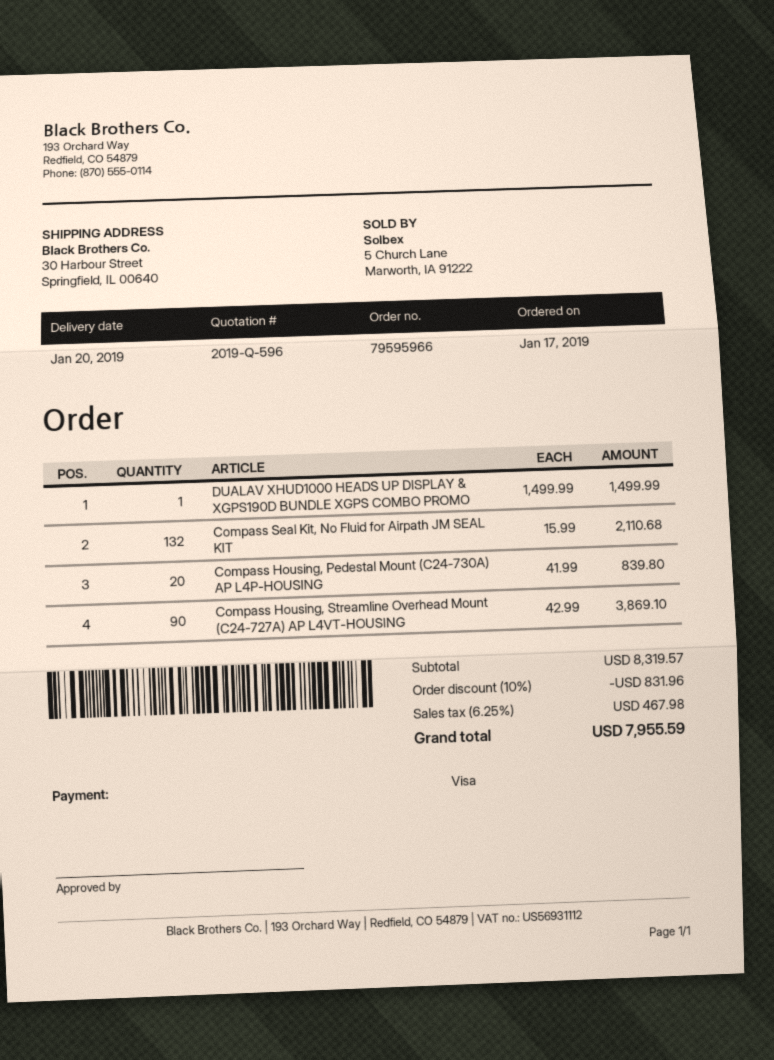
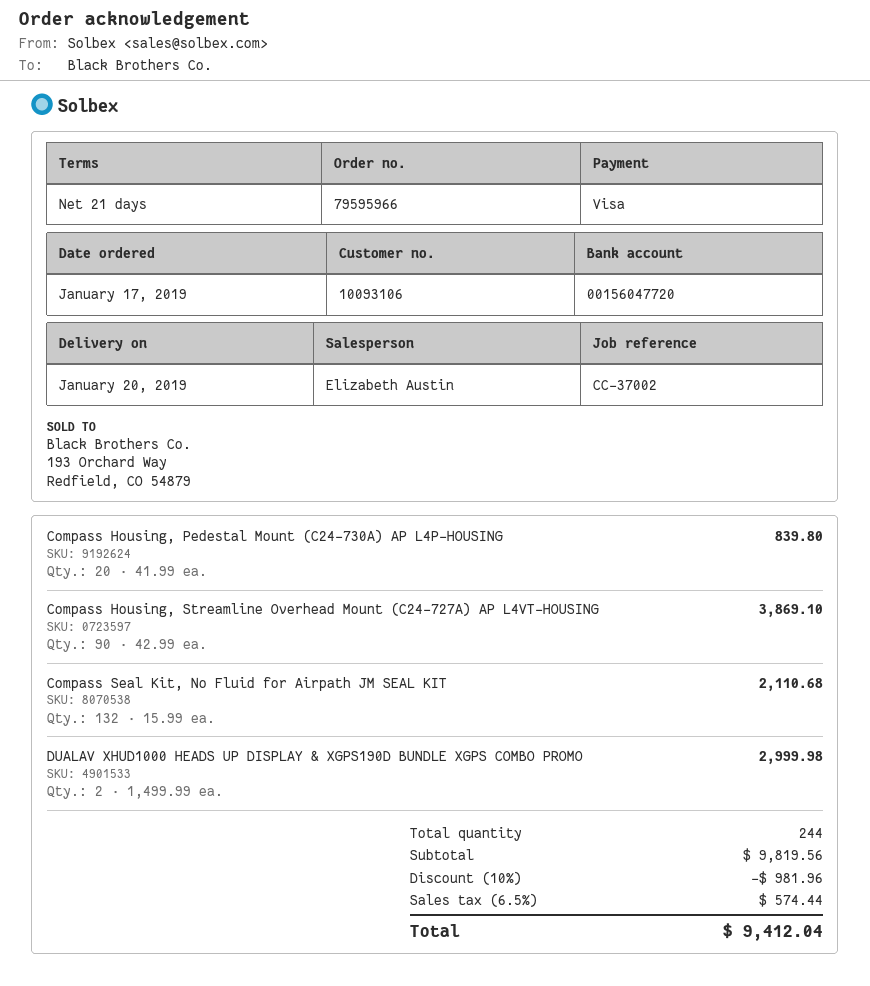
DUALAV XHUD1000 HEADS UP DISPLAY & XGPS190D BUNDLE XGPS COMBO PROMO: 1 x 1499.99 = 1499.99 -> 2 x 1499.99 = 2999.98
subtotal: 8319.57 -> 9819.56
discount: 10% = 831.96 -> 10% = 981.96
tax: 6.25% = 467.98 -> 6.5% = 574.44
total: 7955.59 -> 9412.04

